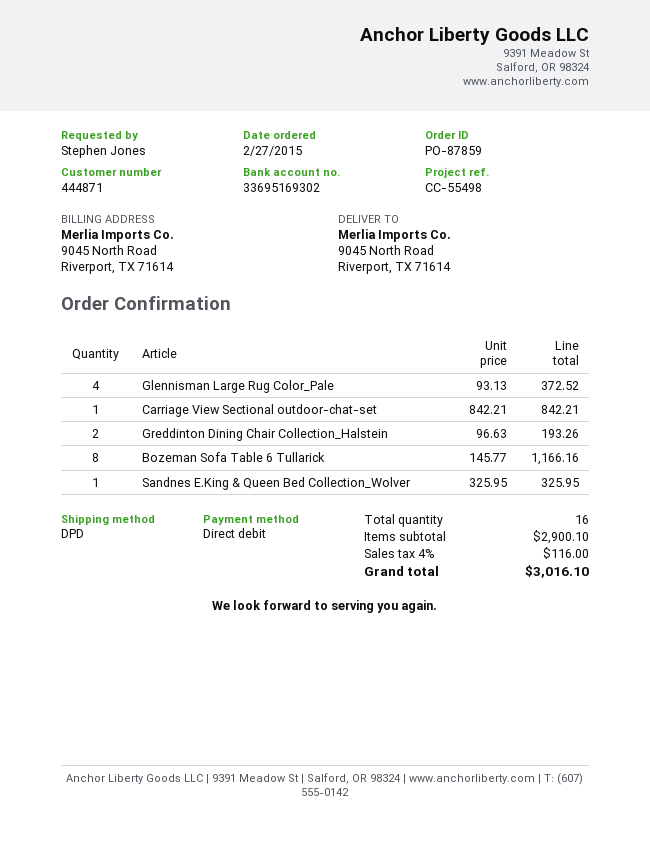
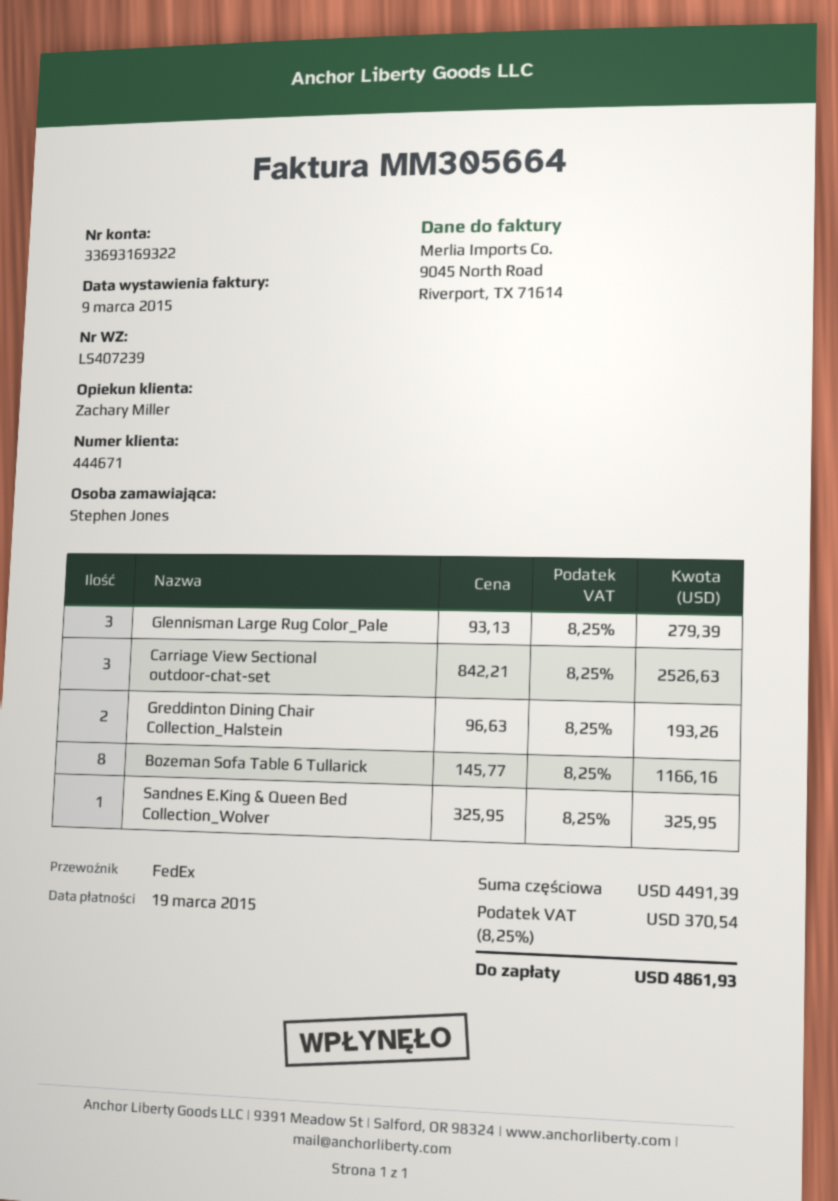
customer number: 444871 -> 444671
bank account: 33695169302 -> 33693169322
shipping method: DPD -> FedEx
Glennisman Large Rug Color_Pale: 4 x 93.13 = 372.52 -> 3 x 93.13 = 279.39
Carriage View Sectional outdoor-chat-set: 1 x 842.21 = 842.21 -> 3 x 842.21 = 2526.63
subtotal: 2900.10 -> 4491.39
tax: 4% = 116.00 -> 8.25% = 370.54
total: 3016.10 -> 4861.93

